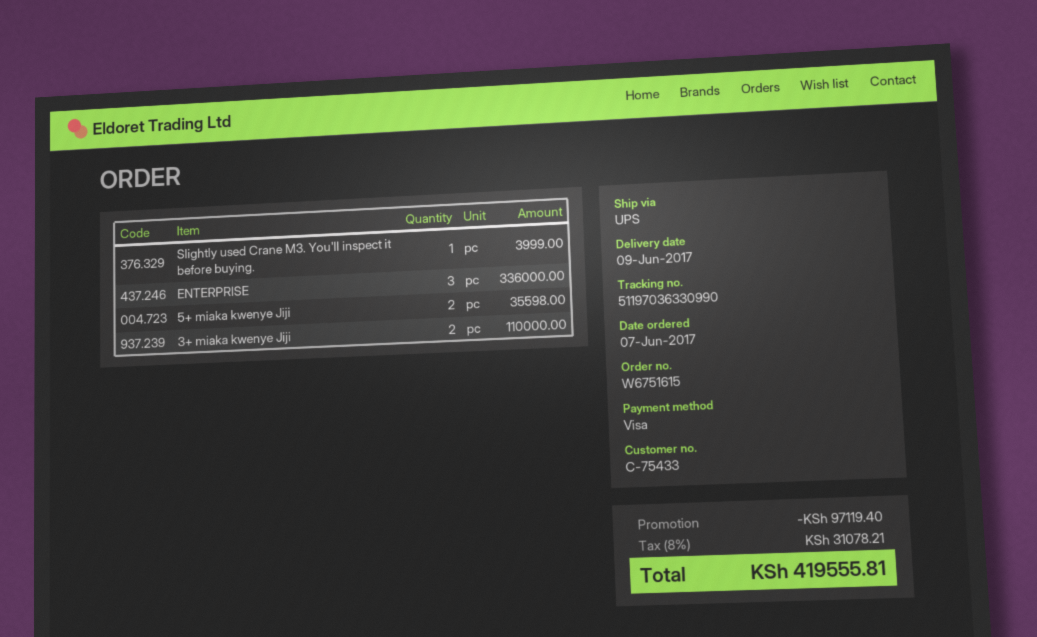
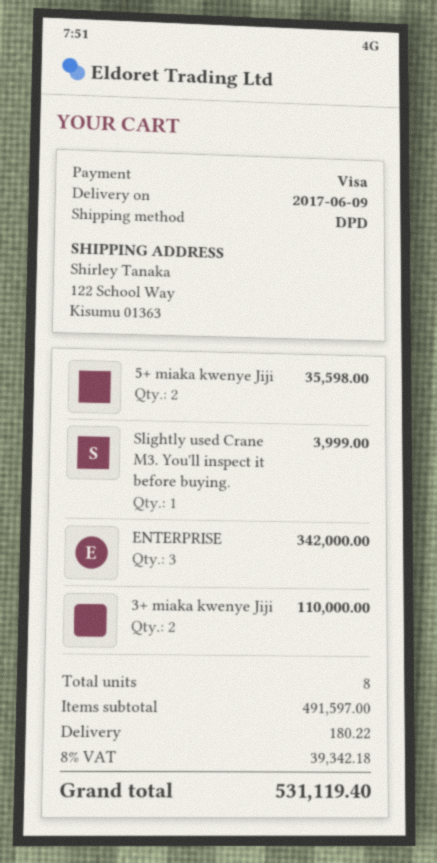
shipping method: UPS -> DPD
ENTERPRISE: 3 for 336000.00 -> 3 for 342000.00
discount: 97119.40 -> none
shipping: none -> 180.22
tax: 8% = 31078.21 -> 8% = 39342.18
total: 419555.81 -> 531119.40

